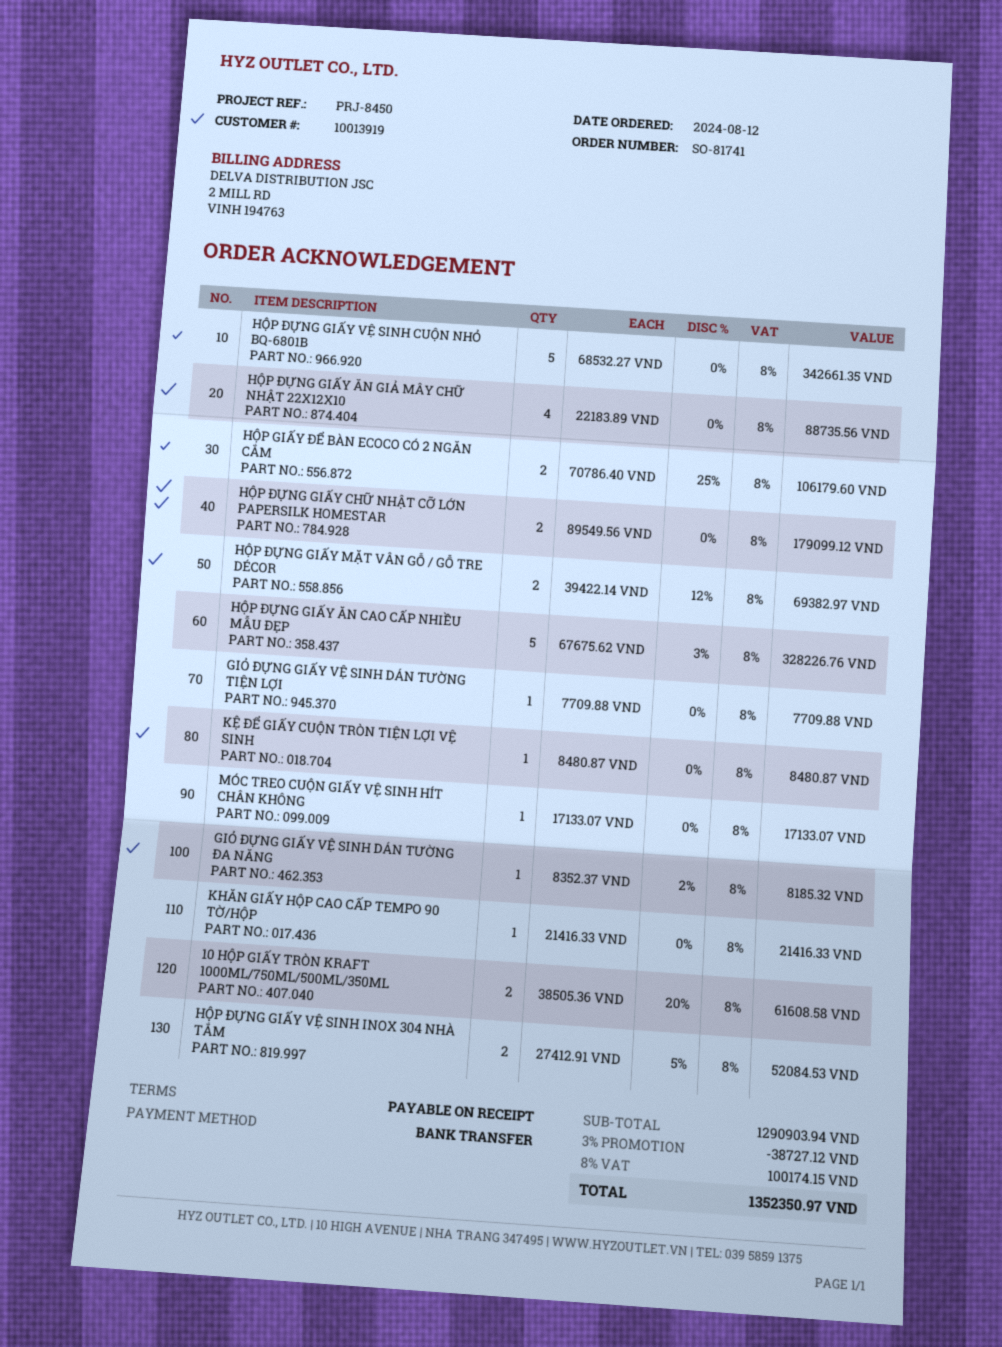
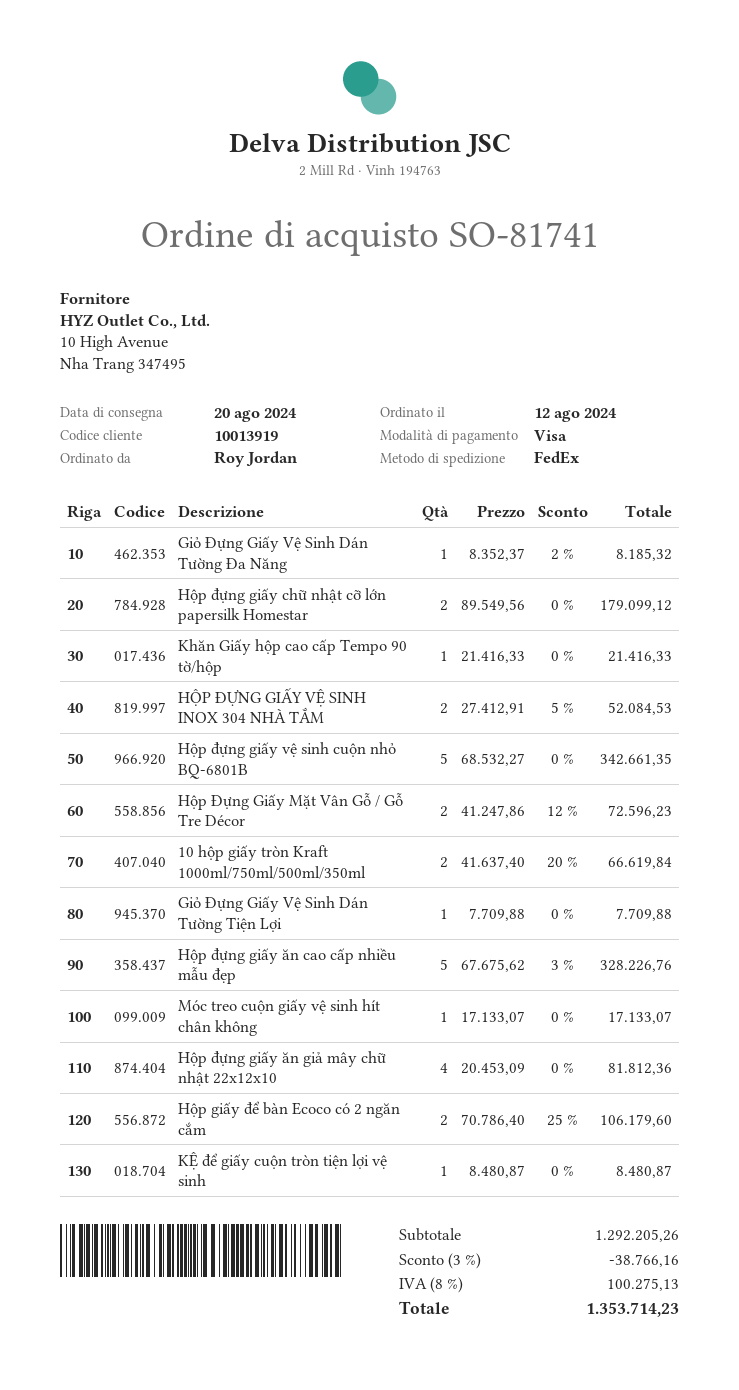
payment method: bank transfer -> Visa
HỘP ĐỰNG GIẤY ĂN GIẢ MÂY CHỮ NHẬT 22X12X10: 4 x 22183.89 = 88735.56 -> 4 x 20453.09 = 81812.36
HỘP ĐỰNG GIẤY MẶT VÂN GỖ / GỖ TRE DÉCOR: 2 x 39422.14 - 12% = 69382.97 -> 2 x 41247.86 - 12% = 72596.23
10 HỘP GIẤY TRÒN KRAFT 1000ML/750ML/500ML/350ML: 2 x 38505.36 - 20% = 61608.58 -> 2 x 41637.40 - 20% = 66619.84
subtotal: 1290903.94 -> 1292205.26
discount: 3% = 38727.12 -> 3% = 38766.16
tax: 8% = 100174.15 -> 8% = 100275.13
total: 1352350.97 -> 1353714.23

